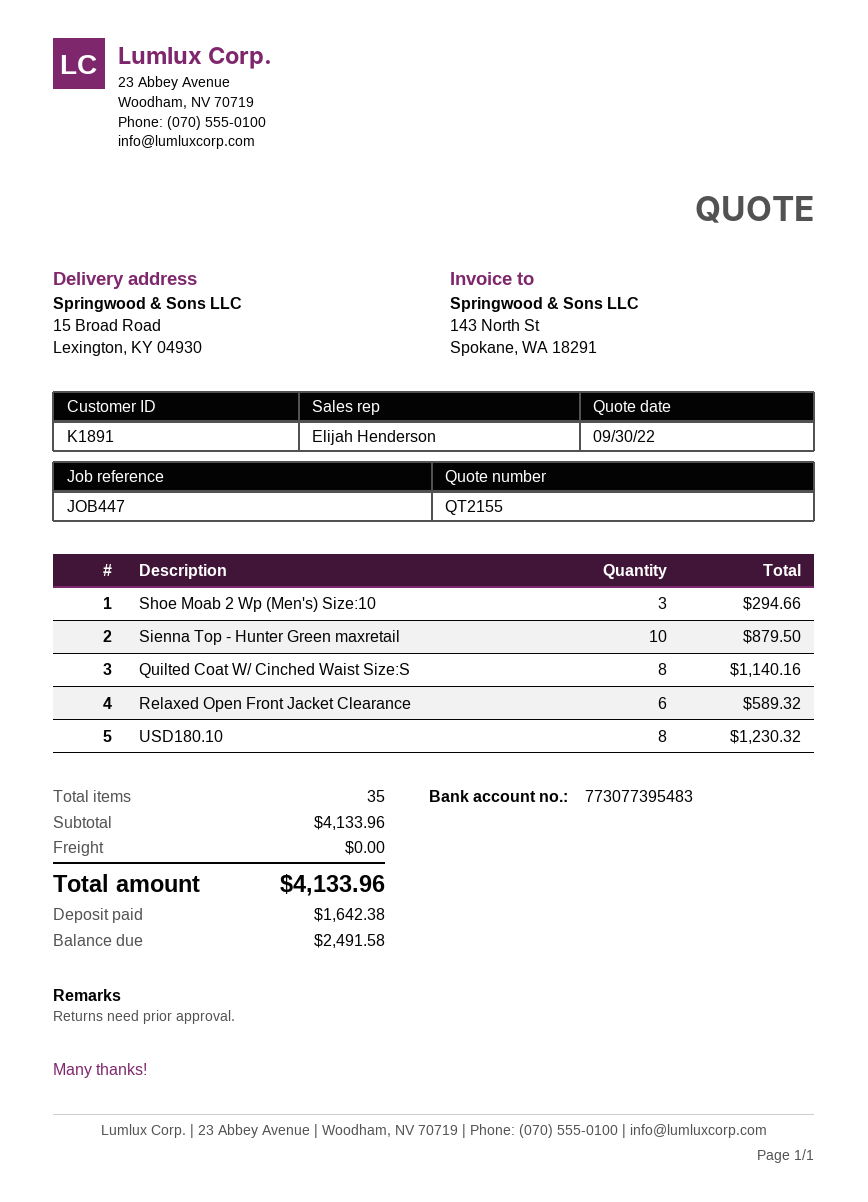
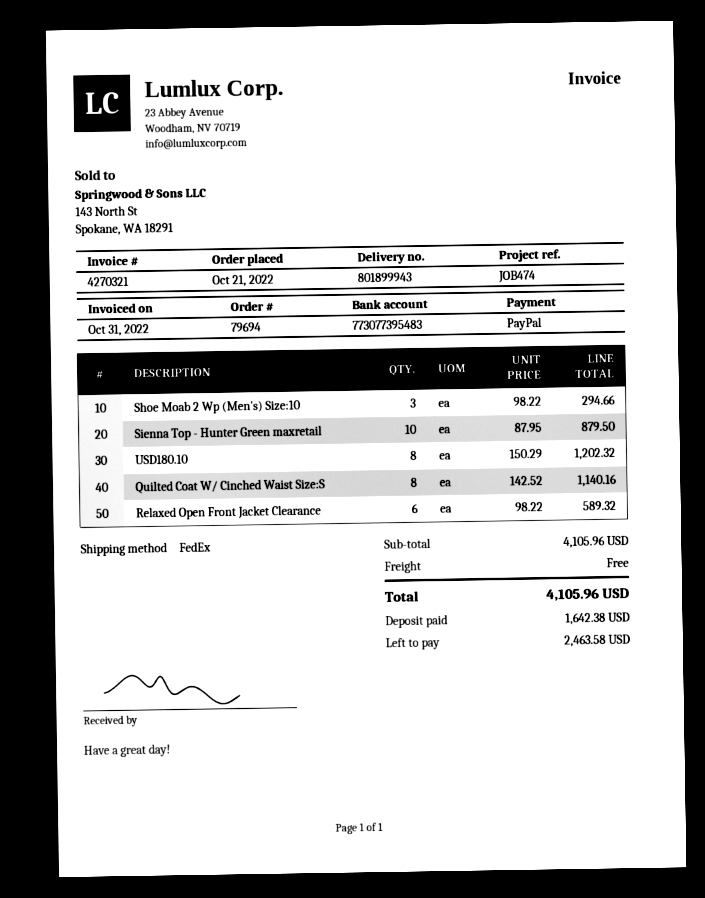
reference: JOB447 -> JOB474
USD180.10: 8 for 1230.32 -> 8 for 1202.32
subtotal: 4133.96 -> 4105.96
total: 4133.96 -> 4105.96
balance: 2491.58 -> 2463.58

